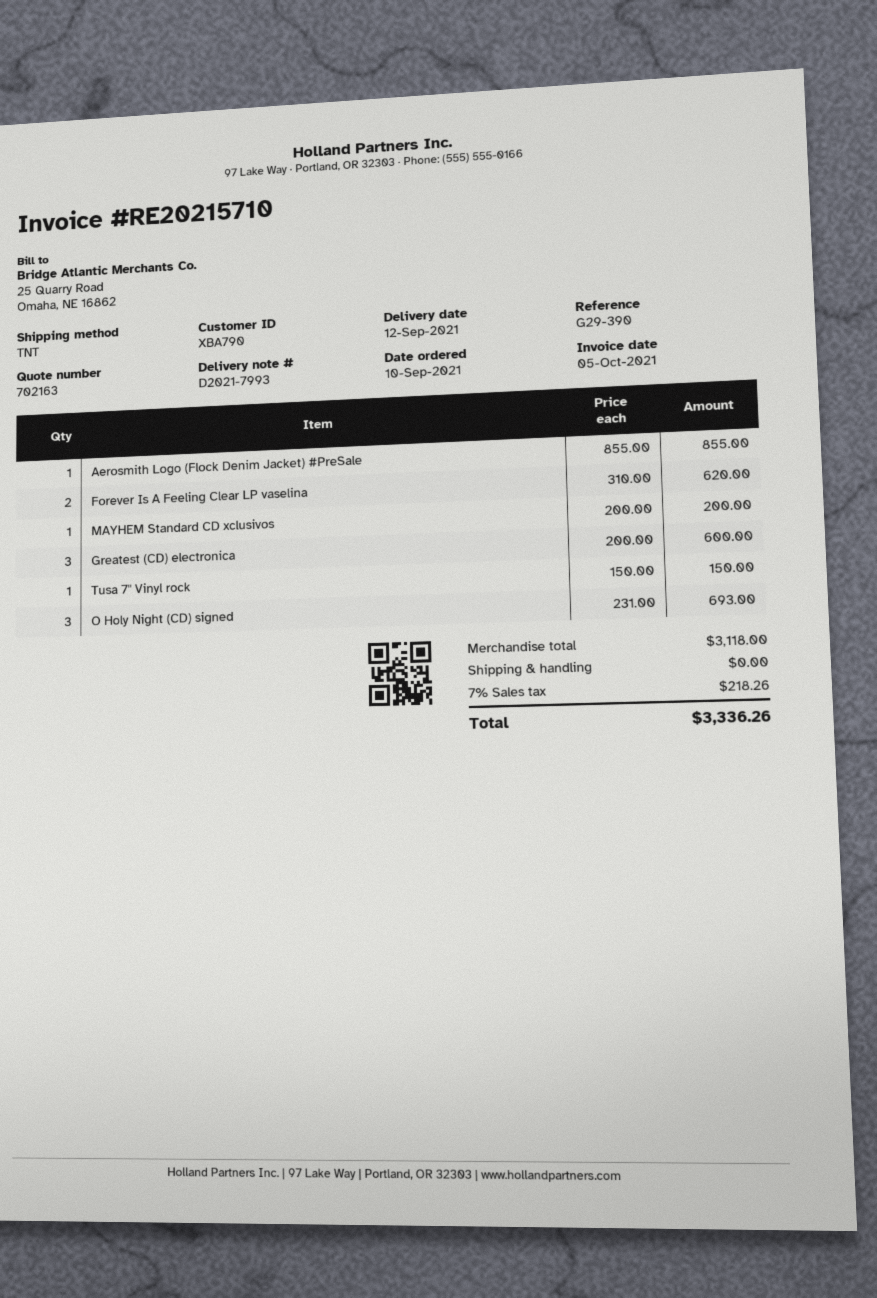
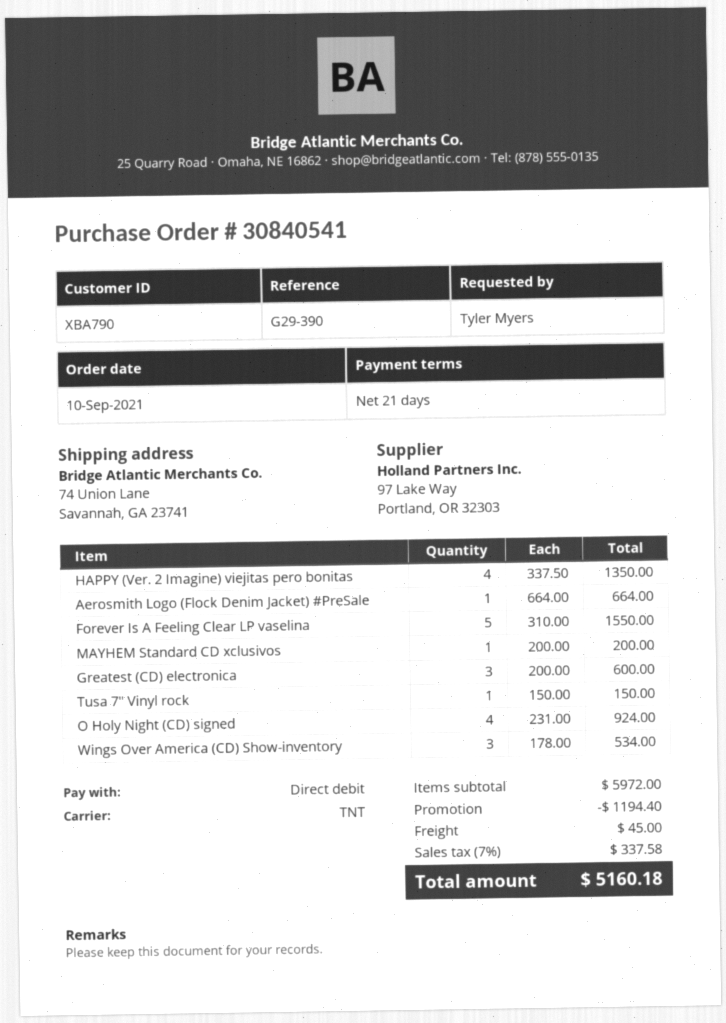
Aerosmith Logo (Flock Denim Jacket) #PreSale: 1 x 855.00 = 855.00 -> 1 x 664.00 = 664.00
Forever Is A Feeling Clear LP vaselina: 2 x 310.00 = 620.00 -> 5 x 310.00 = 1550.00
O Holy Night (CD) signed: 3 x 231.00 = 693.00 -> 4 x 231.00 = 924.00
HAPPY (Ver. 2 Imagine) viejitas pero bonitas: none -> 4 x 337.50 = 1350.00
Wings Over America (CD) Show-inventory: none -> 3 x 178.00 = 534.00
subtotal: 3118.00 -> 5972.00
discount: none -> 1194.40
shipping: 0.00 -> 45.00
tax: 7% = 218.26 -> 7% = 337.58
total: 3336.26 -> 5160.18

